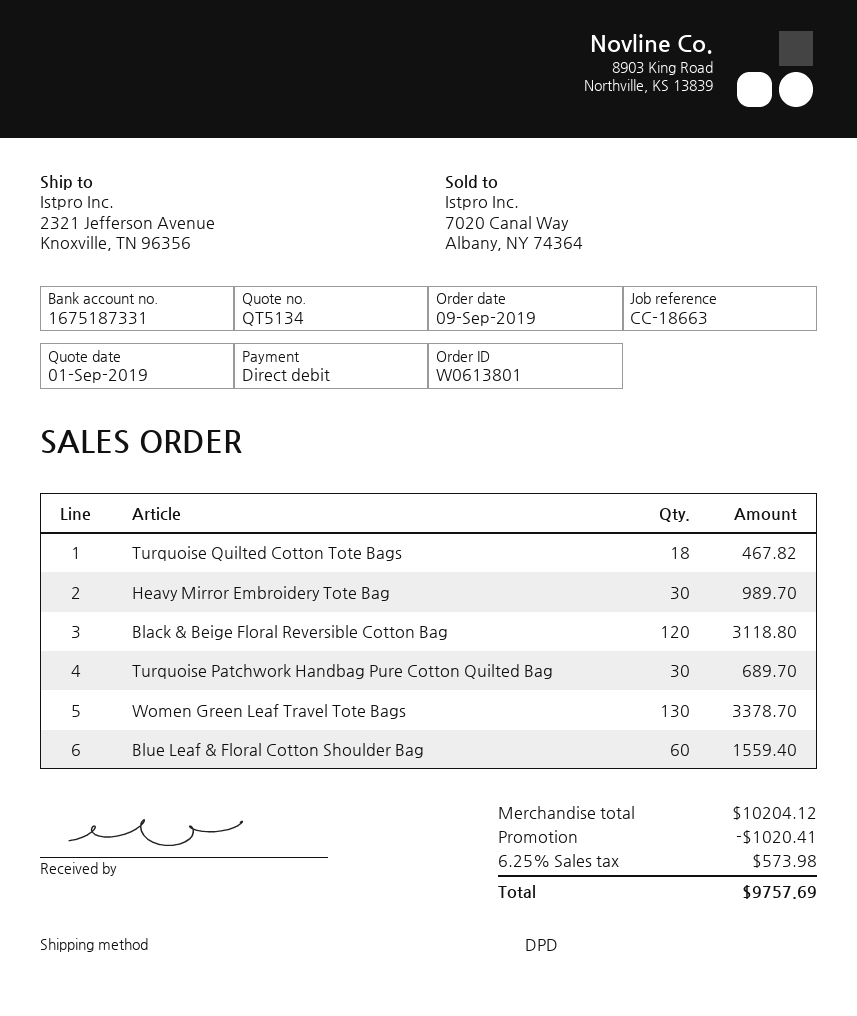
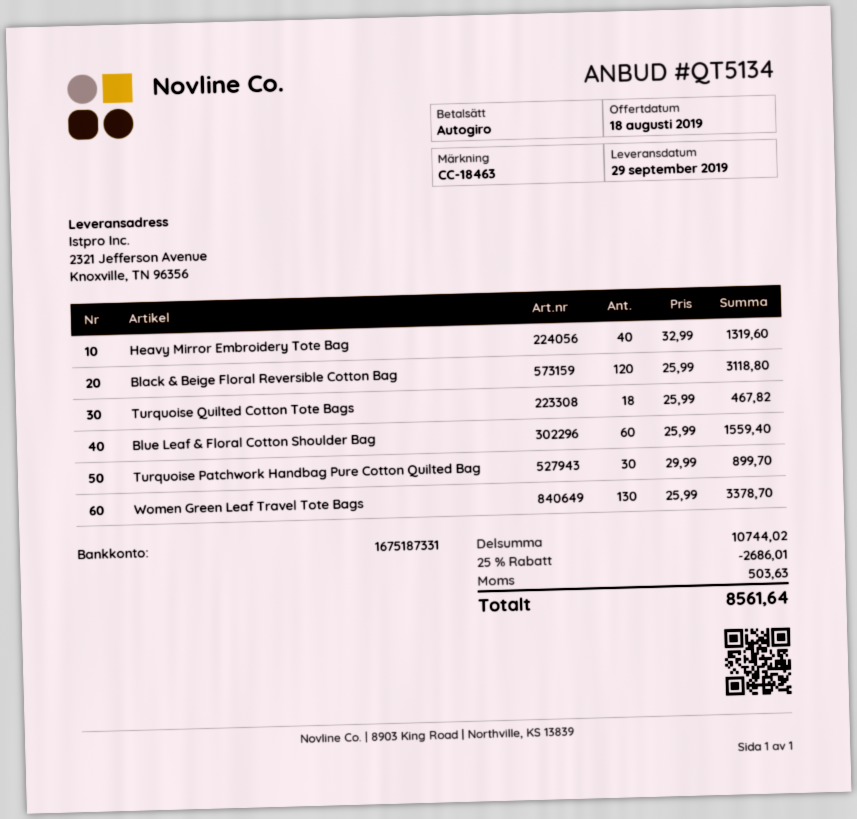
quote date: 2019-09-01 -> 2019-08-18
reference: CC-18663 -> CC-18463
Heavy Mirror Embroidery Tote Bag: 30 for 989.70 -> 40 for 1319.60
Turquoise Patchwork Handbag Pure Cotton Quilted Bag: 30 for 689.70 -> 30 for 899.70
subtotal: 10204.12 -> 10744.02
discount: 1020.41 -> 2686.01
tax: 573.98 -> 503.63
total: 9757.69 -> 8561.64

